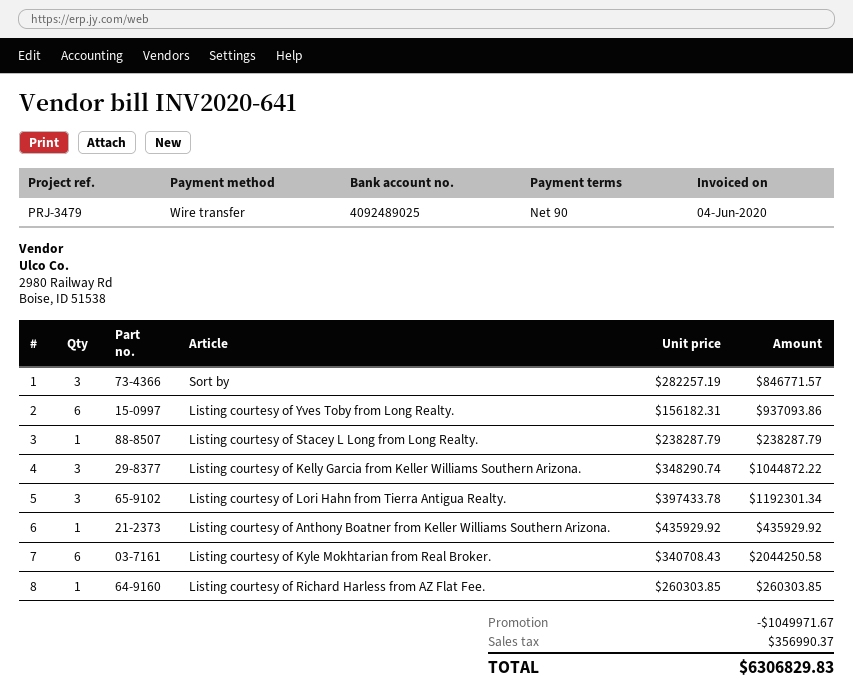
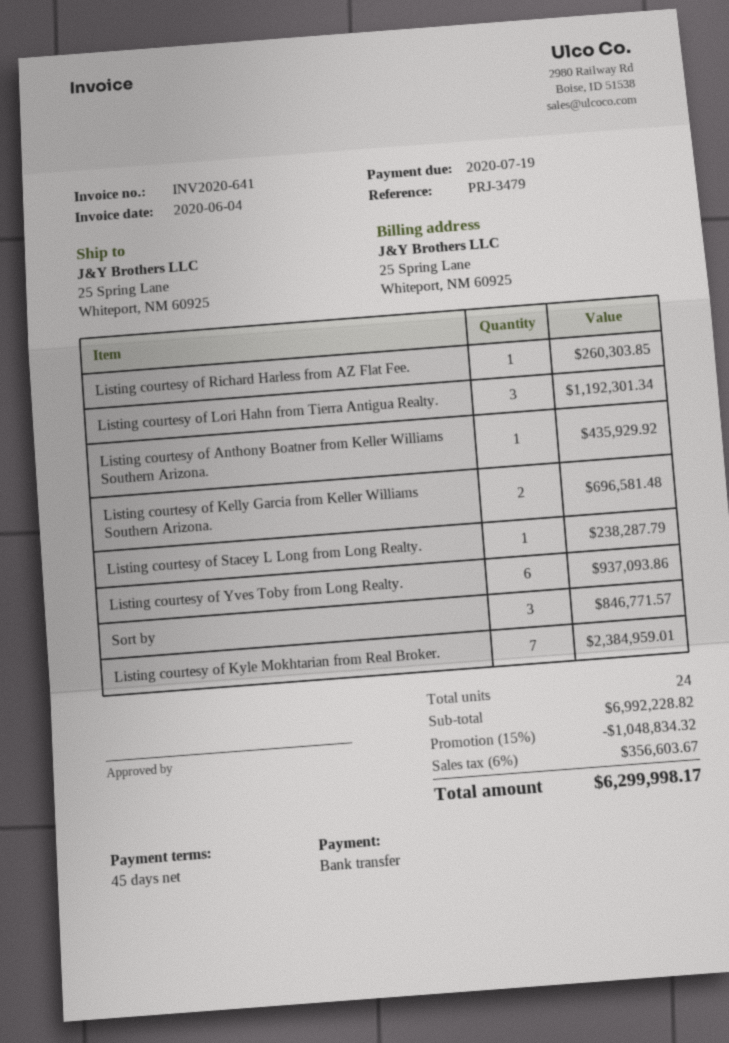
payment terms: 90 days -> 45 days
Listing courtesy of Kelly Garcia from Keller Williams Southern Arizona.: 3 for 1044872.22 -> 2 for 696581.48
Listing courtesy of Kyle Mokhtarian from Real Broker.: 6 for 2044250.58 -> 7 for 2384959.01
discount: 1049971.67 -> 1048834.32
tax: 356990.37 -> 356603.67
total: 6306829.83 -> 6299998.17

